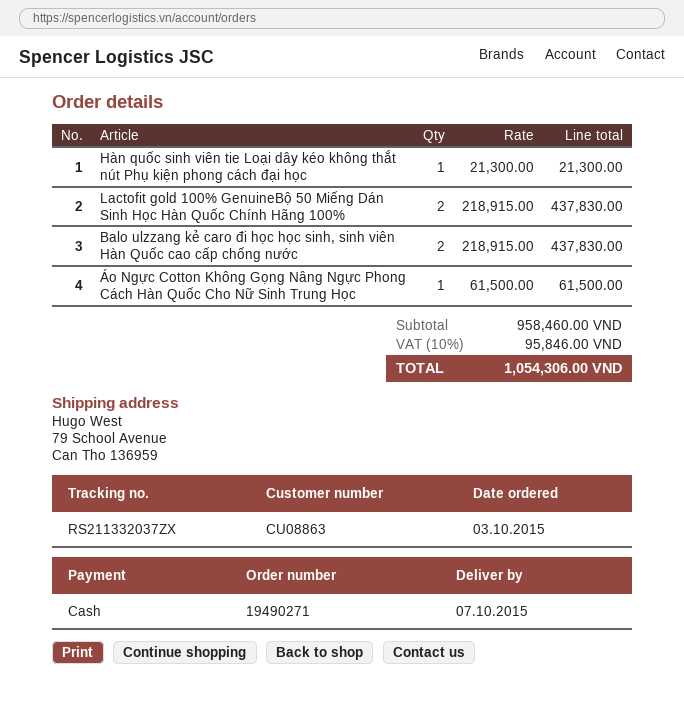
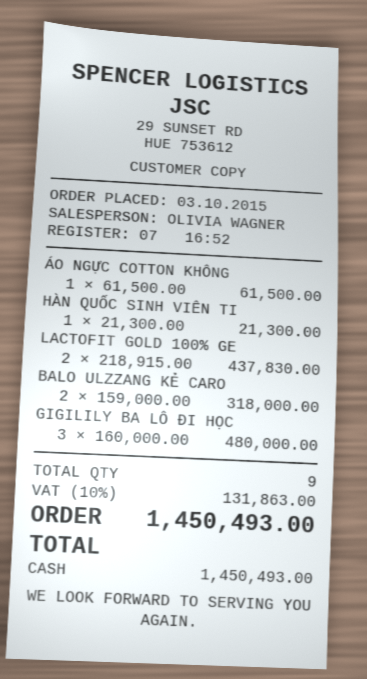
Balo ulzzang kẻ caro đi học học sinh, sinh viên Hàn Quốc cao cấp chống nước: 2 x 218915.00 = 437830.00 -> 2 x 159000.00 = 318000.00
GIGILILY BA LÔ ĐI HỌC: none -> 3 x 160000.00 = 480000.00
tax: 10% = 95846.00 -> 10% = 131863.00
total: 1054306.00 -> 1450493.00

